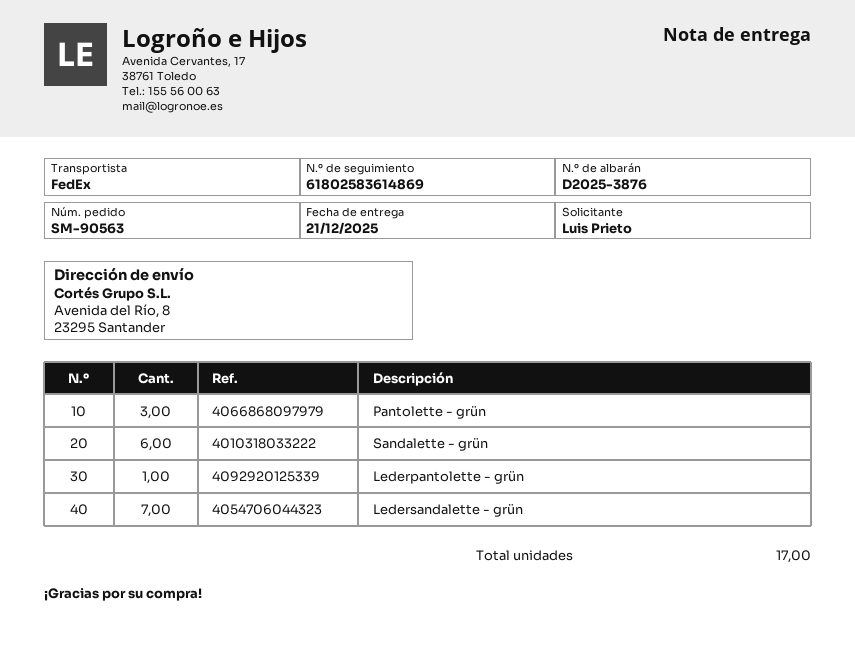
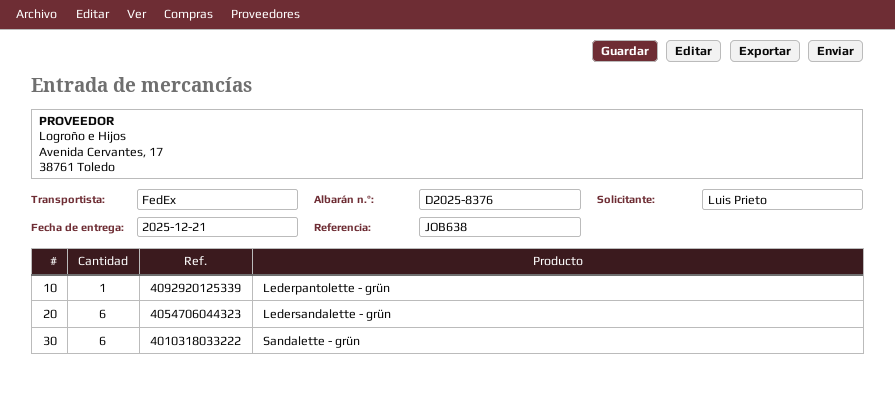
delivery note number: D2025-3876 -> D2025-8376
Pantolette - grün: 3 -> none
Ledersandalette - grün: 7 -> 6

